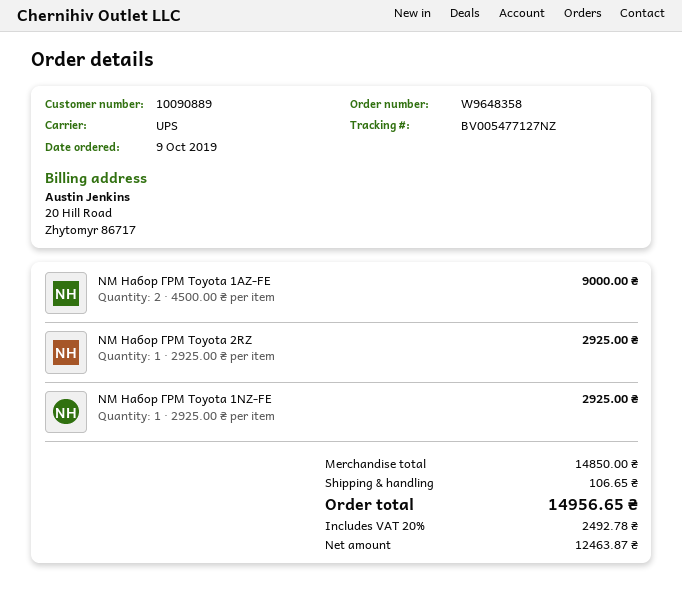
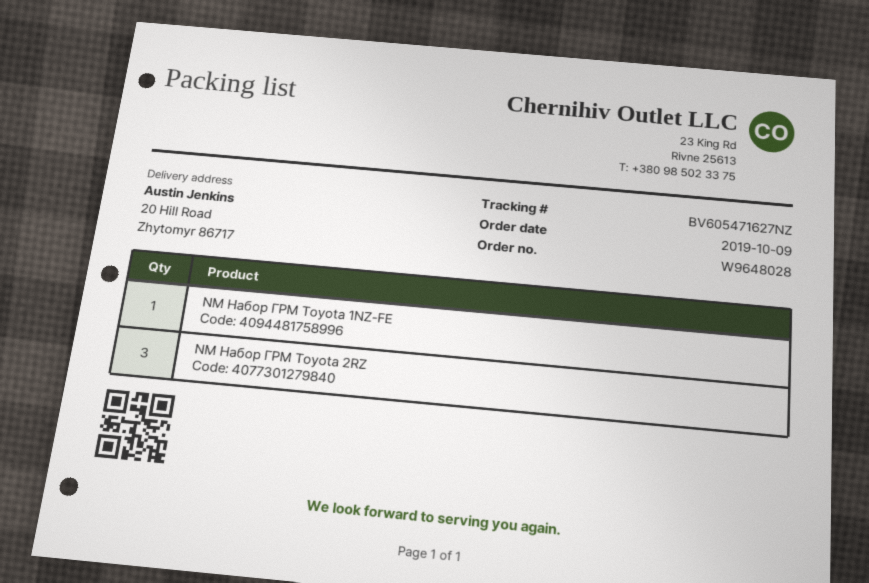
order number: W9648358 -> W9648028
tracking number: BV005477127NZ -> BV605471627NZ
NM Набор ГРМ Toyota 1AZ-FE: 2 -> none
NM Набор ГРМ Toyota 2RZ: 1 -> 3

